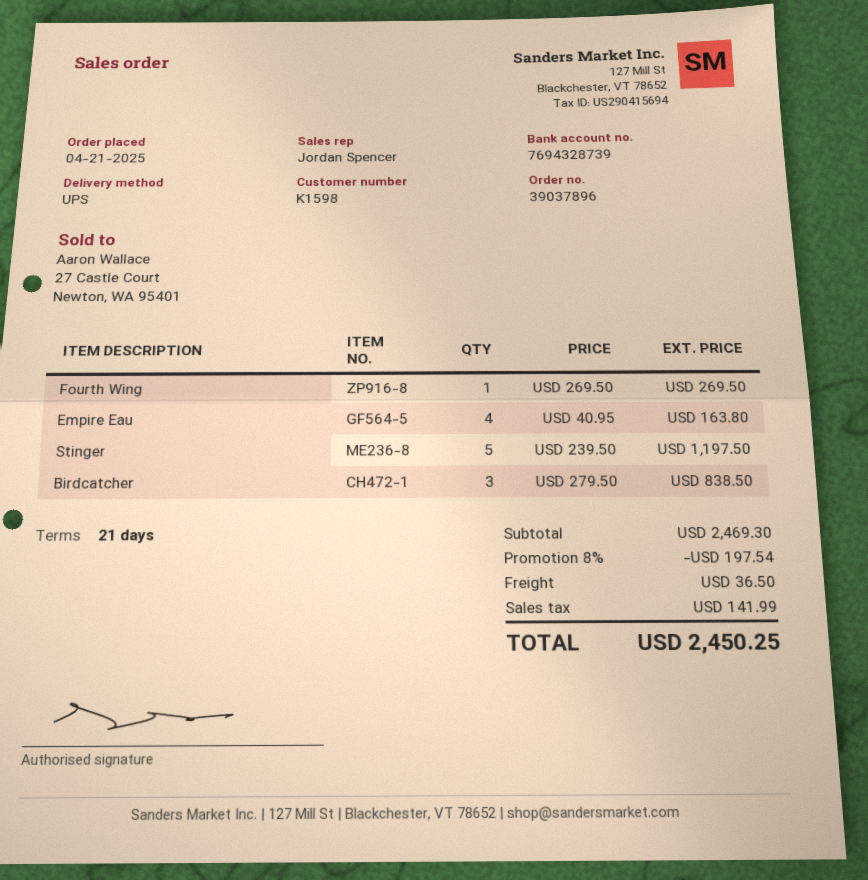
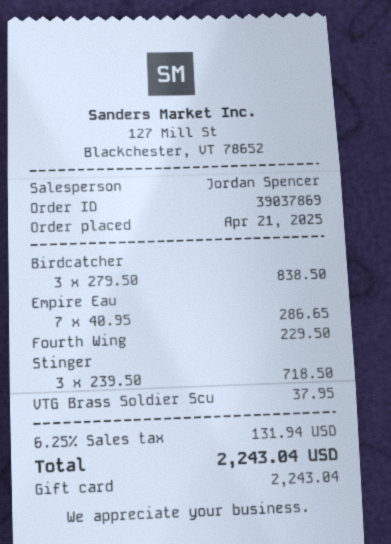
order number: 39037896 -> 39037869
Fourth Wing: 1 x 269.50 = 269.50 -> 1 x 229.50 = 229.50
Empire Eau: 4 x 40.95 = 163.80 -> 7 x 40.95 = 286.65
Stinger: 5 x 239.50 = 1197.50 -> 3 x 239.50 = 718.50
VTG Brass Soldier Scu: none -> 1 x 37.95 = 37.95
discount: 8% = 197.54 -> none
shipping: 36.50 -> none
tax: 141.99 -> 131.94
total: 2450.25 -> 2243.04

